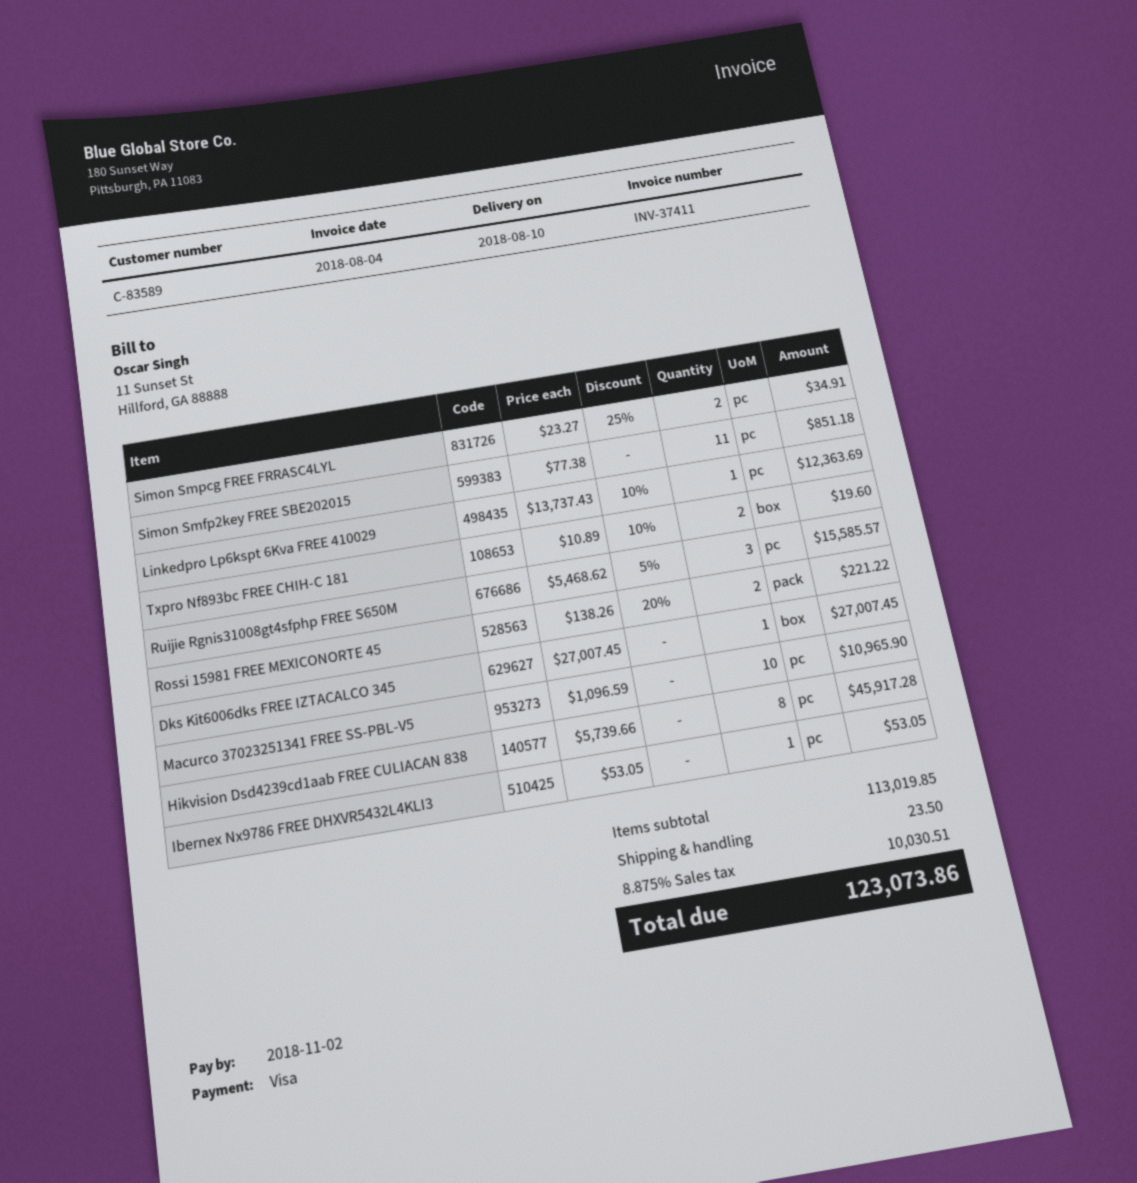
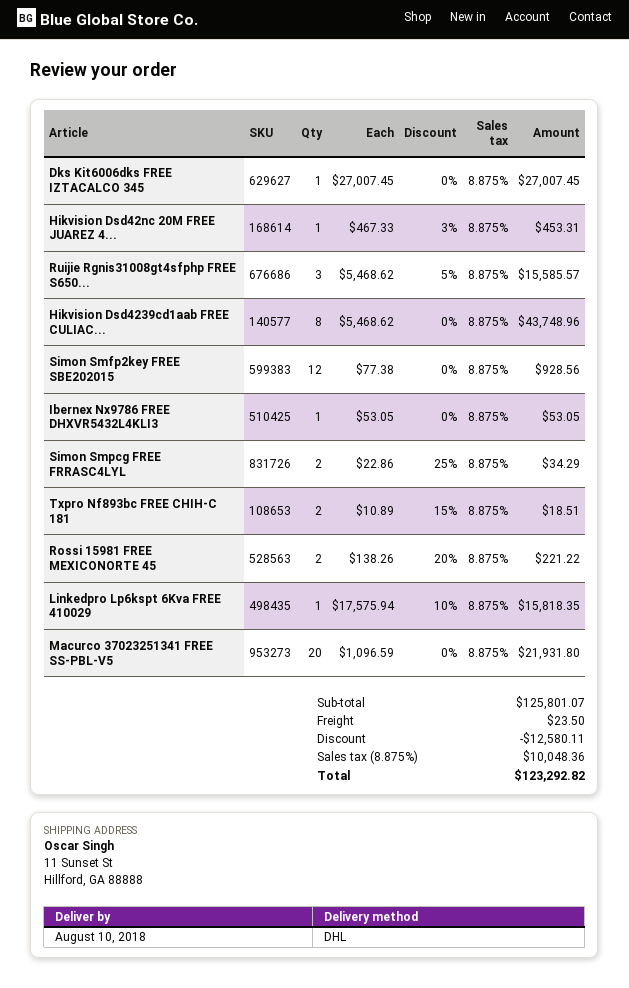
Simon Smpcg FREE FRRASC4LYL: 2 x 23.27 - 25% = 34.91 -> 2 x 22.86 - 25% = 34.29
Simon Smfp2key FREE SBE202015: 11 x 77.38 = 851.18 -> 12 x 77.38 = 928.56
Linkedpro Lp6kspt 6Kva FREE 410029: 1 x 13737.43 - 10% = 12363.69 -> 1 x 17575.94 - 10% = 15818.35
Txpro Nf893bc FREE CHIH-C 181: 2 x 10.89 - 10% = 19.60 -> 2 x 10.89 - 15% = 18.51
Macurco 37023251341 FREE SS-PBL-V5: 10 x 1096.59 = 10965.90 -> 20 x 1096.59 = 21931.80
Hikvision Dsd4239cd1aab FREE CULIACAN 838: 8 x 5739.66 = 45917.28 -> 8 x 5468.62 = 43748.96
Hikvision Dsd42nc 20M FREE JUAREZ 4...: none -> 1 x 467.33 - 3% = 453.31
subtotal: 113019.85 -> 125801.07
discount: none -> 12580.11
tax: 8.875% = 10030.51 -> 8.875% = 10048.36
total: 123073.86 -> 123292.82

